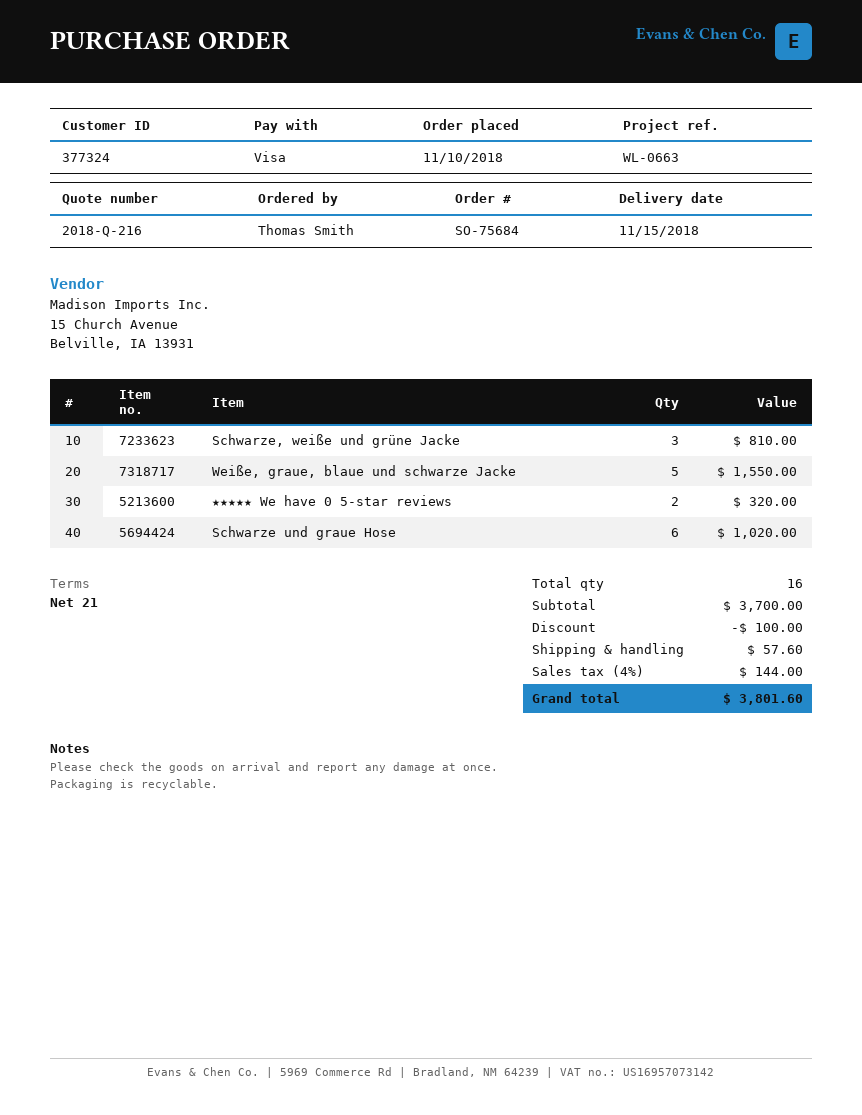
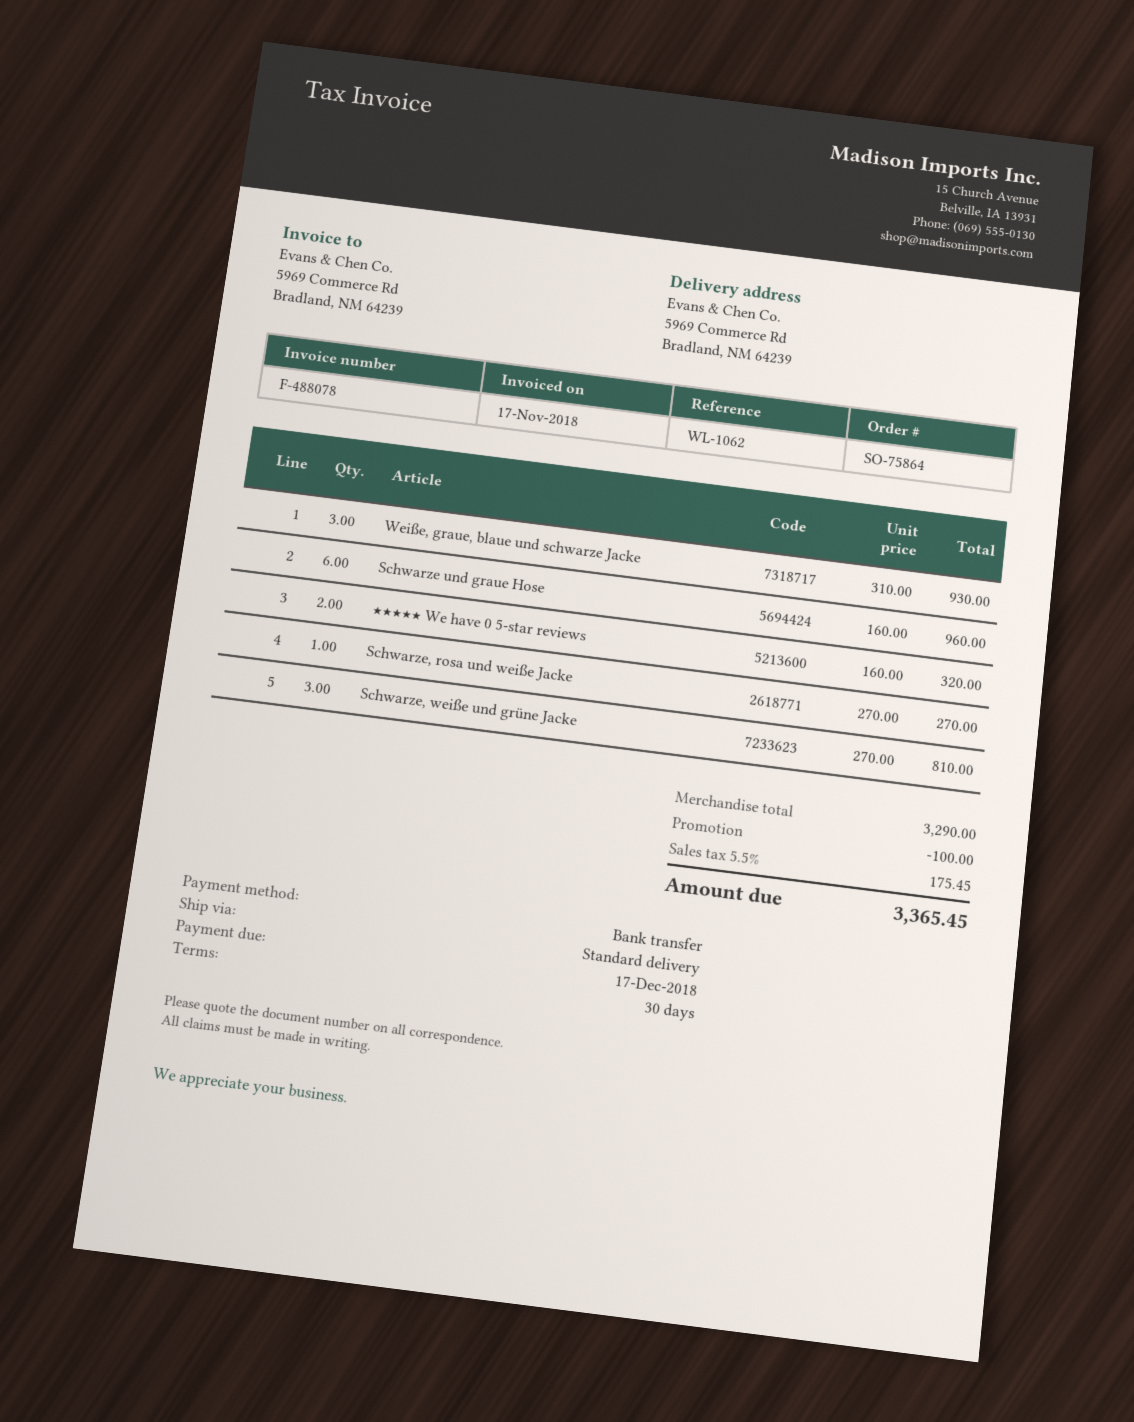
order number: SO-75684 -> SO-75864
payment terms: 21 days -> 30 days
reference: WL-0663 -> WL-1062
payment method: Visa -> bank transfer
Weiße, graue, blaue und schwarze Jacke: 5 for 1550.00 -> 3 for 930.00
Schwarze und graue Hose: 6 for 1020.00 -> 6 for 960.00
Schwarze, rosa und weiße Jacke: none -> 1 for 270.00
subtotal: 3700.00 -> 3290.00
shipping: 57.60 -> none
tax: 4% = 144.00 -> 5.5% = 175.45
total: 3801.60 -> 3365.45

